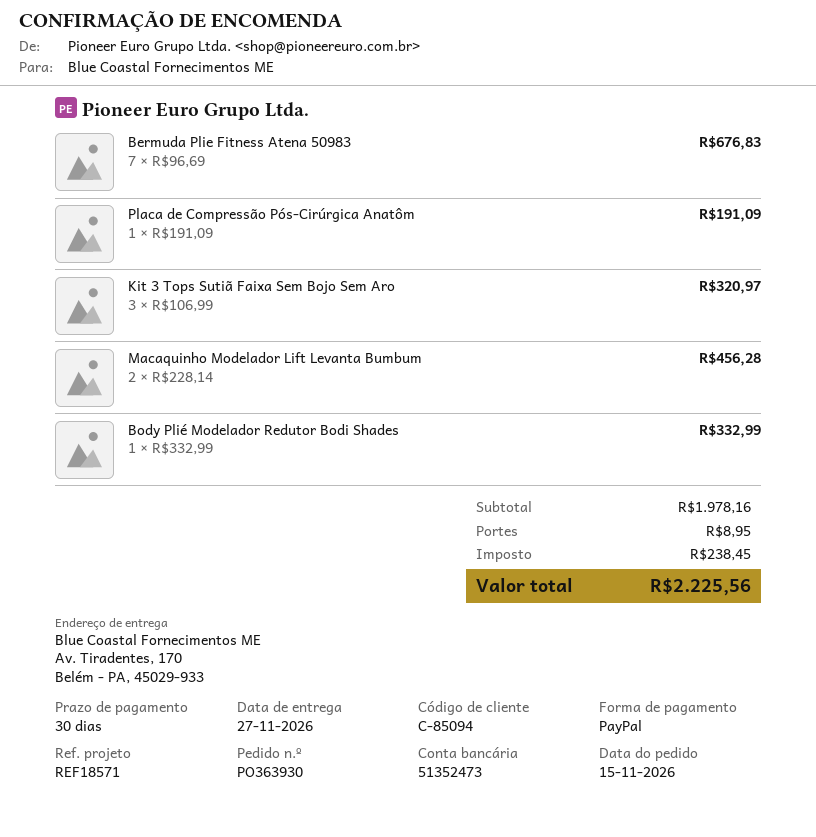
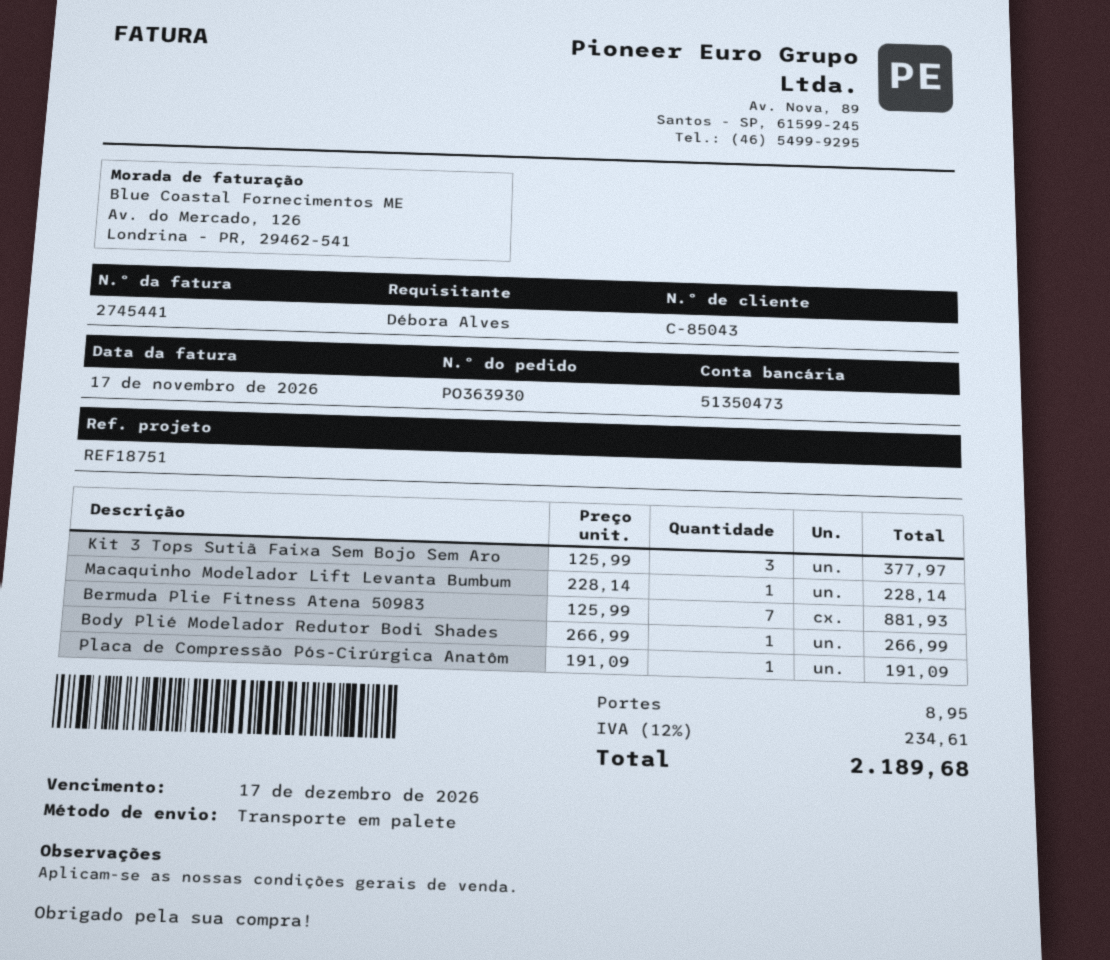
customer number: C-85094 -> C-85043
reference: REF18571 -> REF18751
bank account: 51352473 -> 51350473
Bermuda Plie Fitness Atena 50983: 7 x 96.69 = 676.83 -> 7 x 125.99 = 881.93
Kit 3 Tops Sutiã Faixa Sem Bojo Sem Aro: 3 x 106.99 = 320.97 -> 3 x 125.99 = 377.97
Macaquinho Modelador Lift Levanta Bumbum: 2 x 228.14 = 456.28 -> 1 x 228.14 = 228.14
Body Plié Modelador Redutor Bodi Shades: 1 x 332.99 = 332.99 -> 1 x 266.99 = 266.99
tax: 238.45 -> 234.61
total: 2225.56 -> 2189.68

